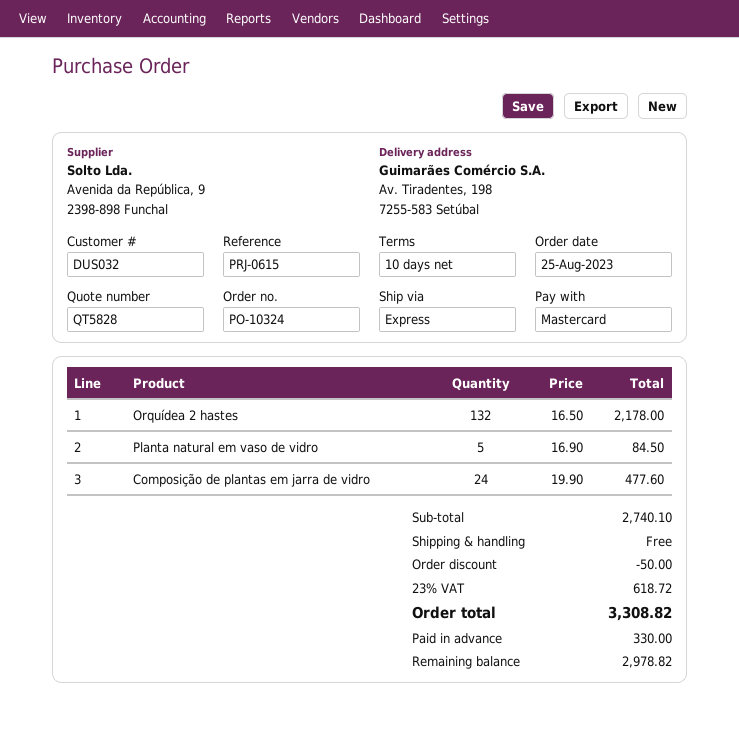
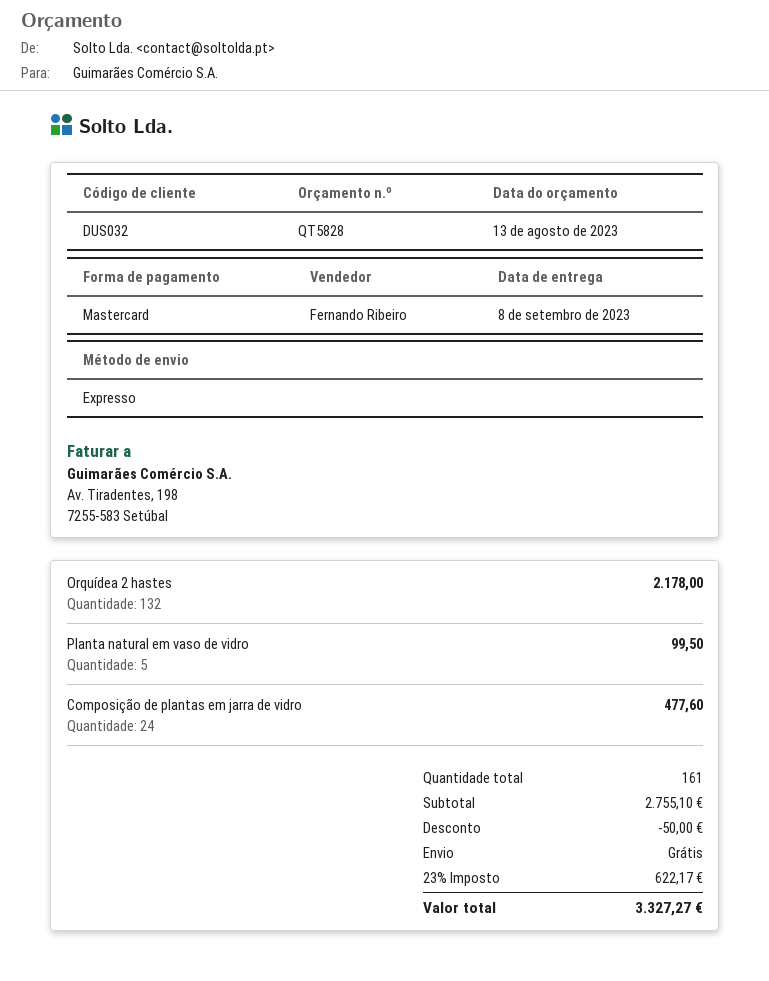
Planta natural em vaso de vidro: 5 for 84.50 -> 5 for 99.50
subtotal: 2740.10 -> 2755.10
tax: 23% = 618.72 -> 23% = 622.17
total: 3308.82 -> 3327.27

